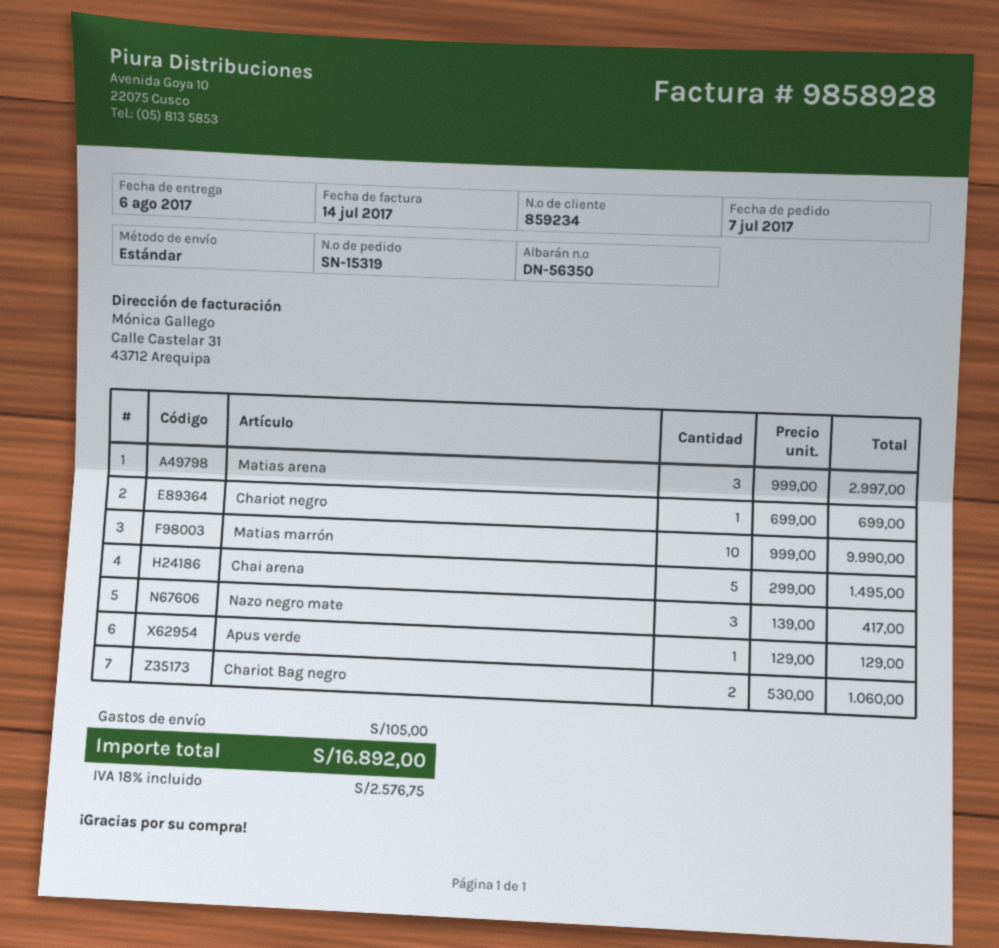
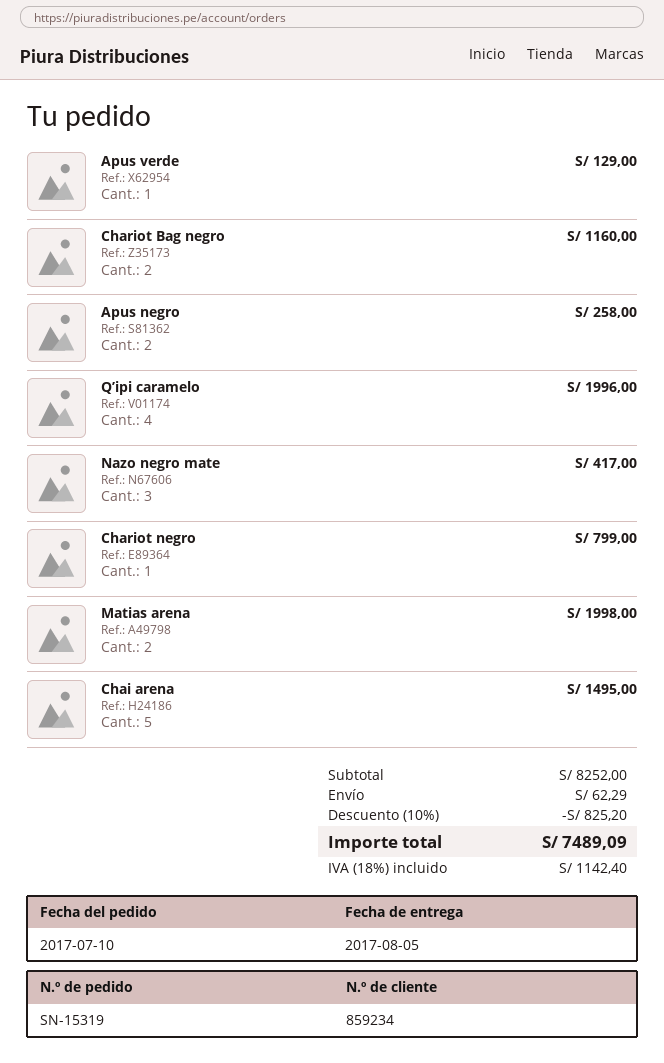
order date: 2017-07-07 -> 2017-07-10
delivery date: 2017-08-06 -> 2017-08-05
Matias arena: 3 for 2997.00 -> 2 for 1998.00
Chariot negro: 1 for 699.00 -> 1 for 799.00
Matias marrón: 10 for 9990.00 -> none
Chariot Bag negro: 2 for 1060.00 -> 2 for 1160.00
Apus negro: none -> 2 for 258.00
Q’ipi caramelo: none -> 4 for 1996.00
discount: none -> 10% = 825.20
shipping: 105.00 -> 62.29
tax: 18% = 2576.75 -> 18% = 1142.40
total: 16892.00 -> 7489.09

